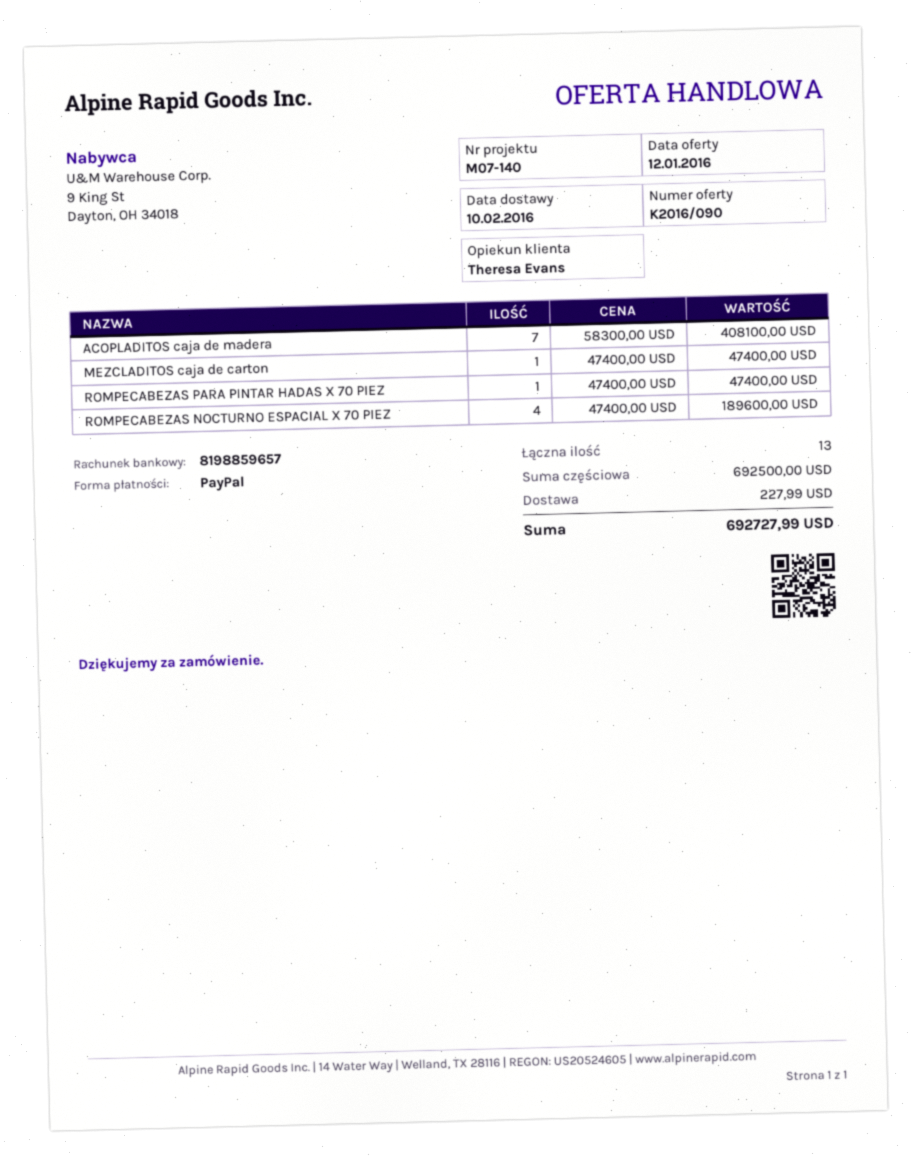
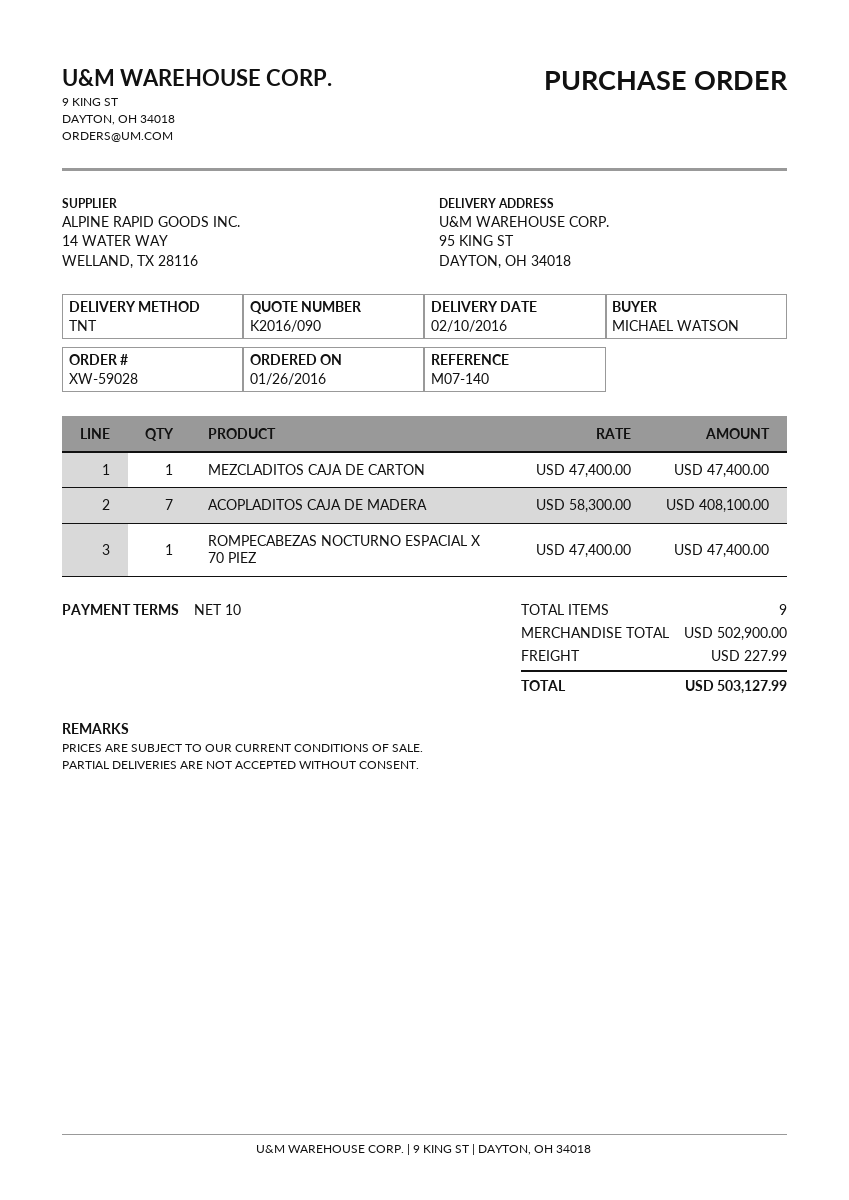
ROMPECABEZAS PARA PINTAR HADAS X 70 PIEZ: 1 x 47400.00 = 47400.00 -> none
ROMPECABEZAS NOCTURNO ESPACIAL X 70 PIEZ: 4 x 47400.00 = 189600.00 -> 1 x 47400.00 = 47400.00
total quantity: 13 -> 9
subtotal: 692500.00 -> 502900.00
total: 692727.99 -> 503127.99

